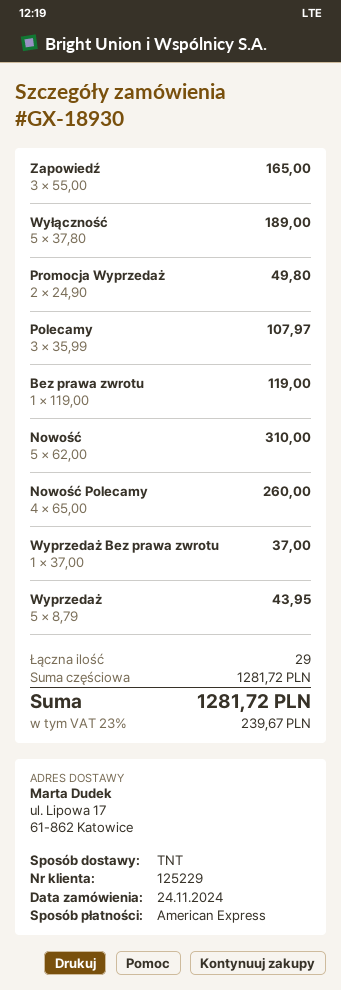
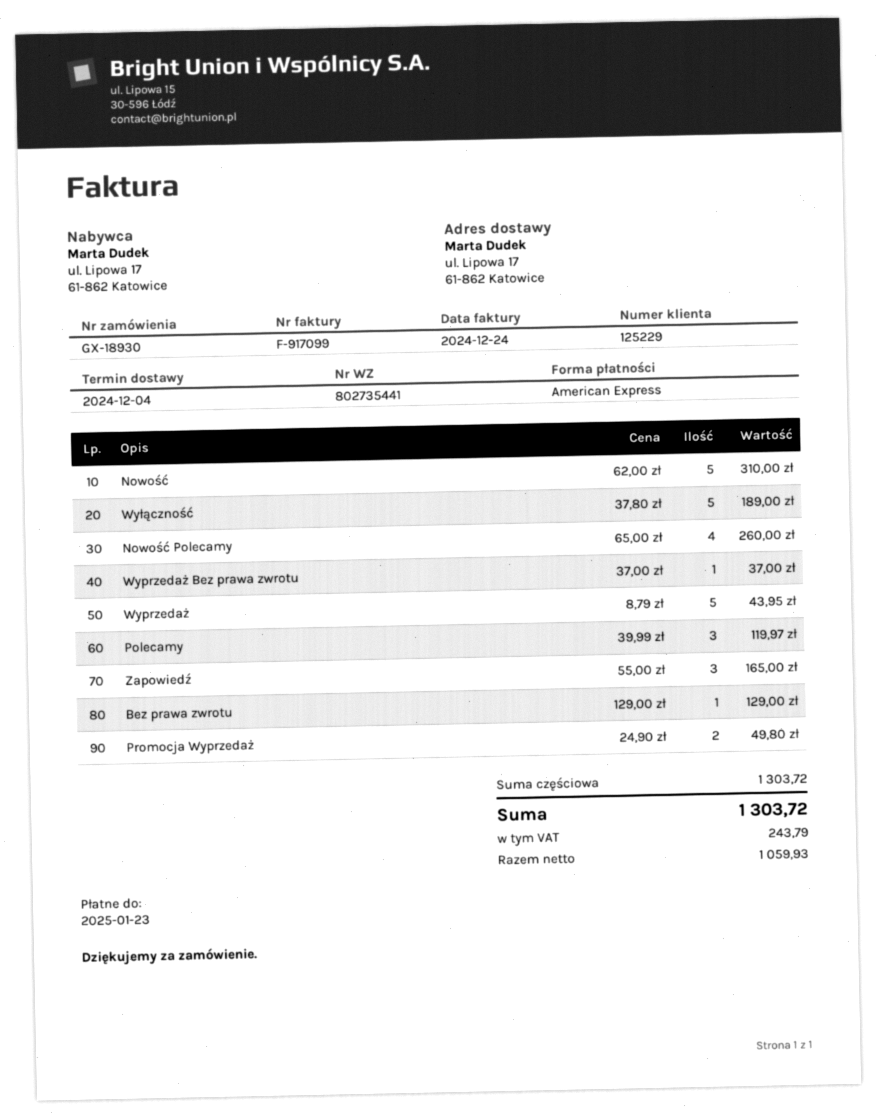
Polecamy: 3 x 35.99 = 107.97 -> 3 x 39.99 = 119.97
Bez prawa zwrotu: 1 x 119.00 = 119.00 -> 1 x 129.00 = 129.00
subtotal: 1281.72 -> 1303.72
tax: 239.67 -> 243.79
total: 1281.72 -> 1303.72

